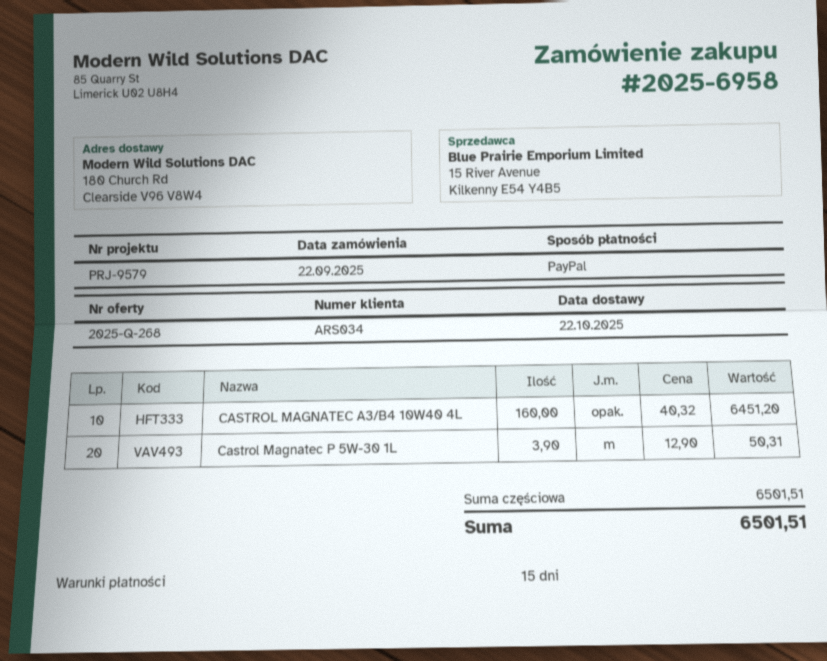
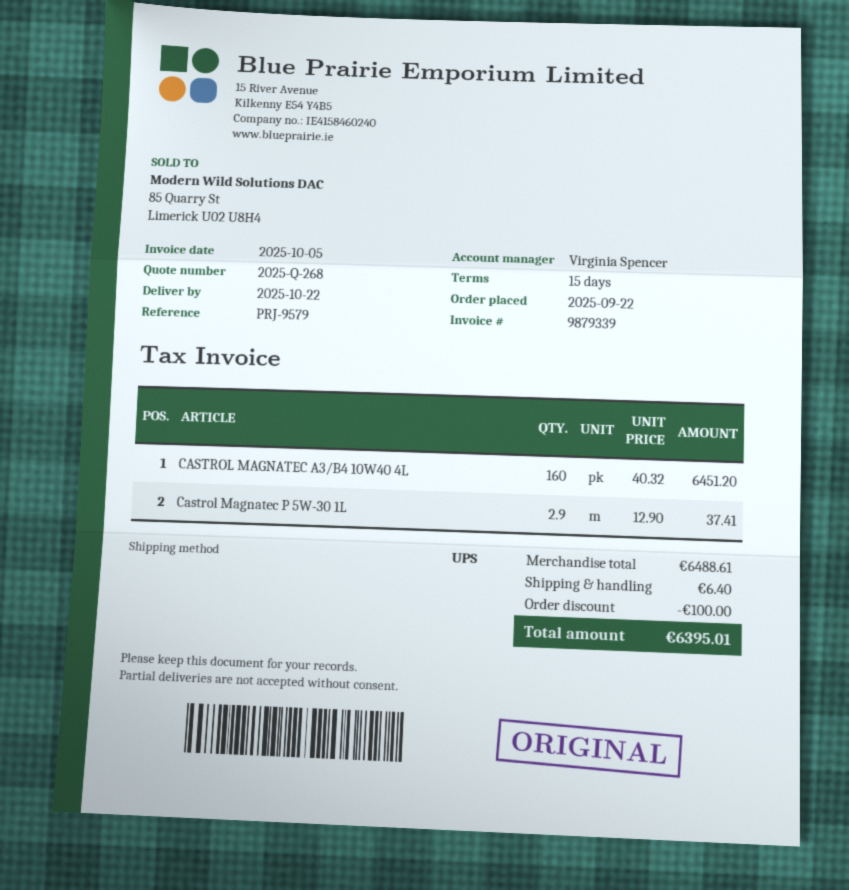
Castrol Magnatec P 5W-30 1L: 3.9 x 12.90 = 50.31 -> 2.9 x 12.90 = 37.41
subtotal: 6501.51 -> 6488.61
discount: none -> 100.00
shipping: none -> 6.40
total: 6501.51 -> 6395.01

